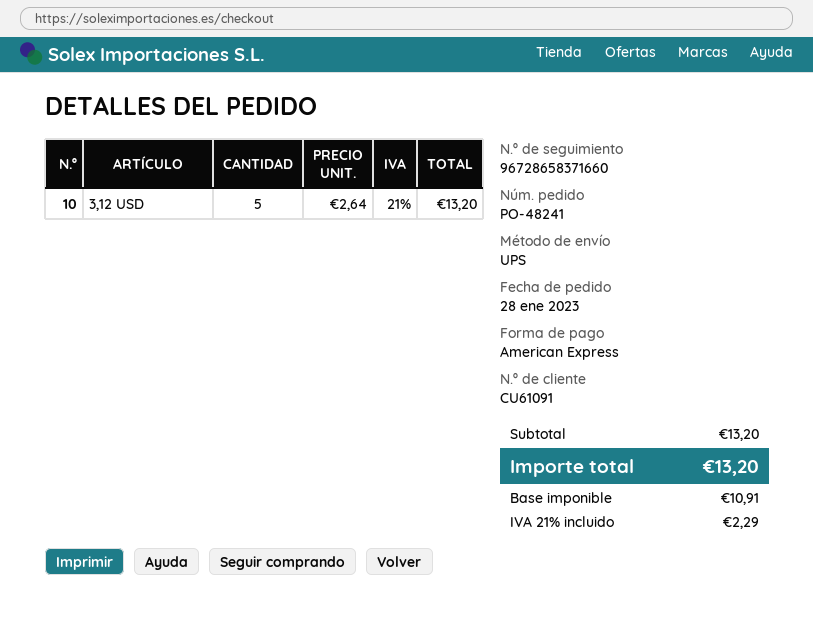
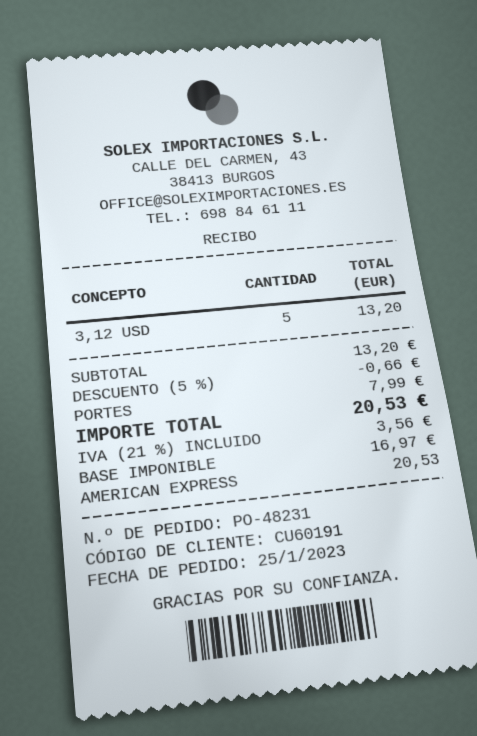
order number: PO-48241 -> PO-48231
order date: 2023-01-28 -> 2023-01-25
customer number: CU61091 -> CU60191
discount: none -> 5% = 0.66
shipping: none -> 7.99
net: 10.91 -> 16.97
tax: 21% = 2.29 -> 21% = 3.56
total: 13.20 -> 20.53

